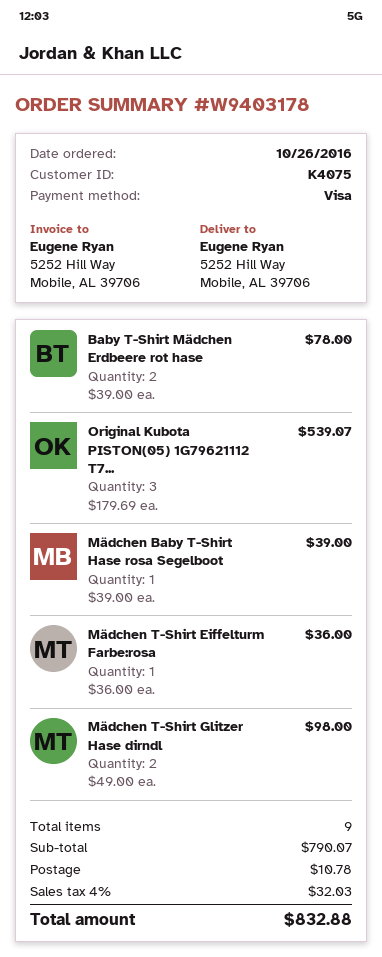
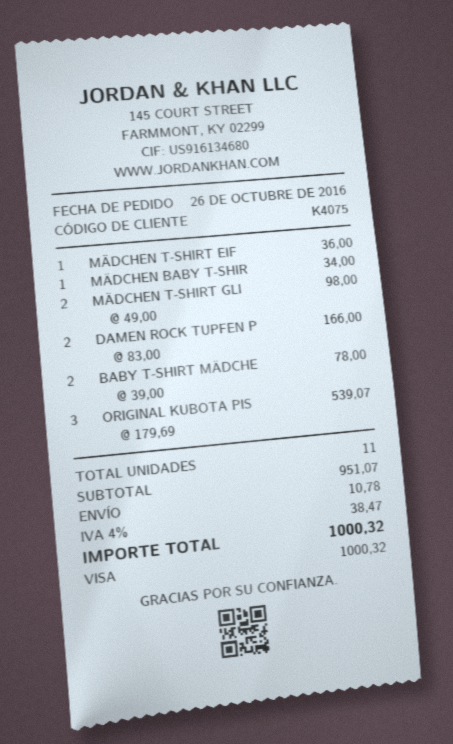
Mädchen Baby T-Shirt Hase rosa Segelboot: 1 x 39.00 = 39.00 -> 1 x 34.00 = 34.00
DAMEN ROCK TUPFEN P: none -> 2 x 83.00 = 166.00
total quantity: 9 -> 11
subtotal: 790.07 -> 951.07
tax: 4% = 32.03 -> 4% = 38.47
total: 832.88 -> 1000.32

